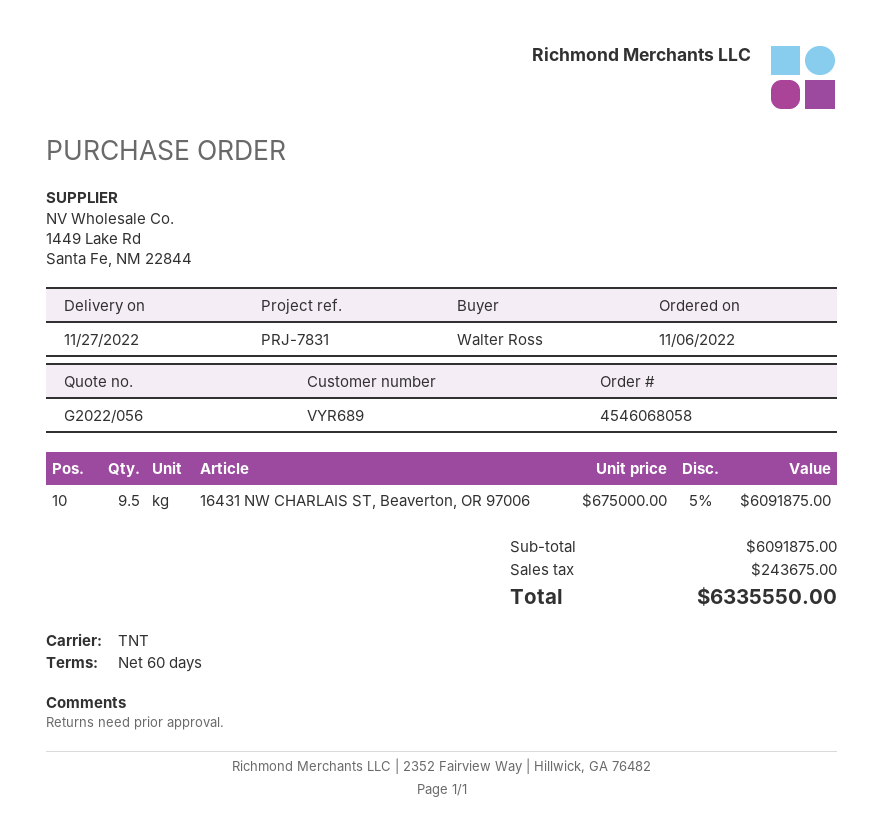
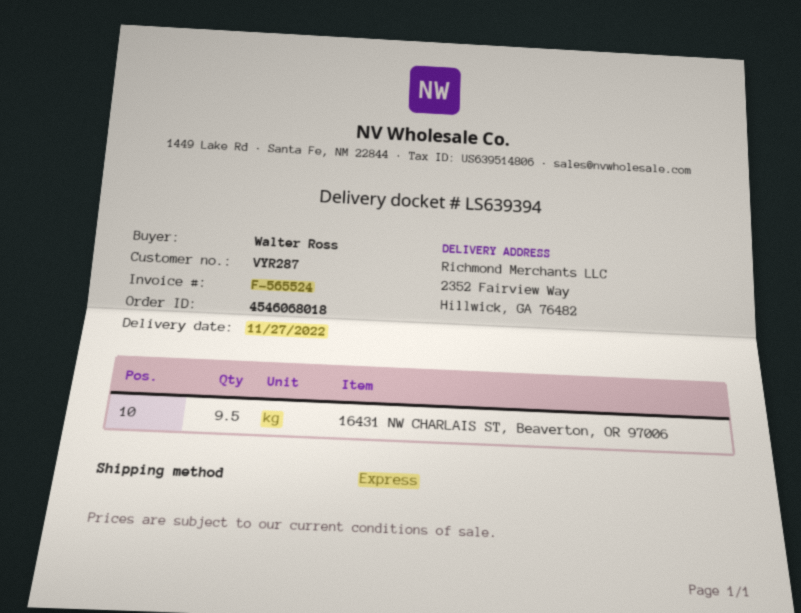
order number: 4546068058 -> 4546068018
customer number: VYR689 -> VYR287
shipping method: TNT -> express

